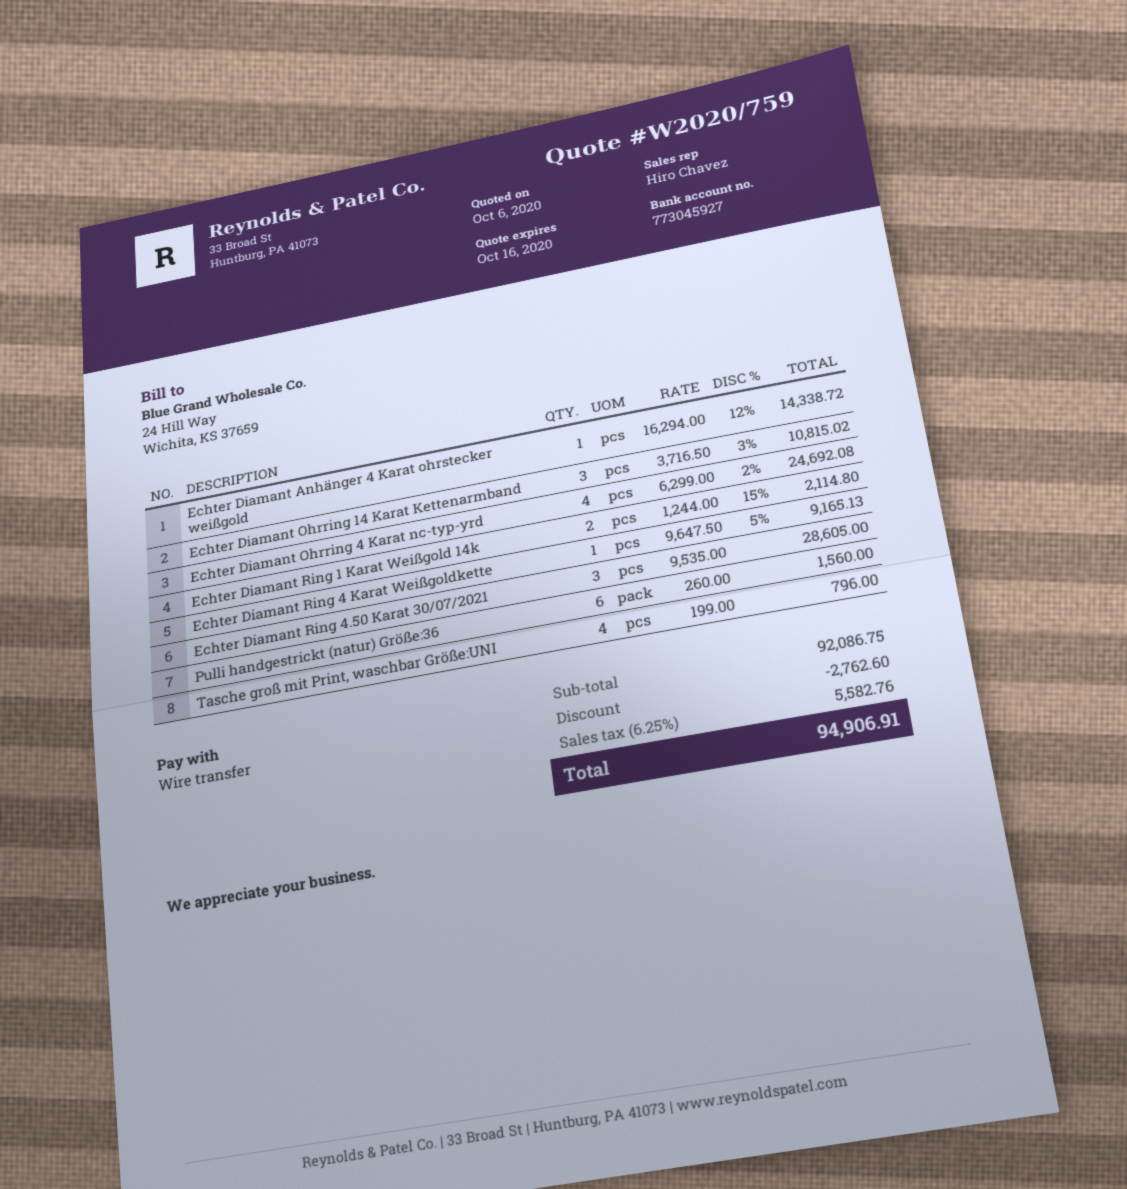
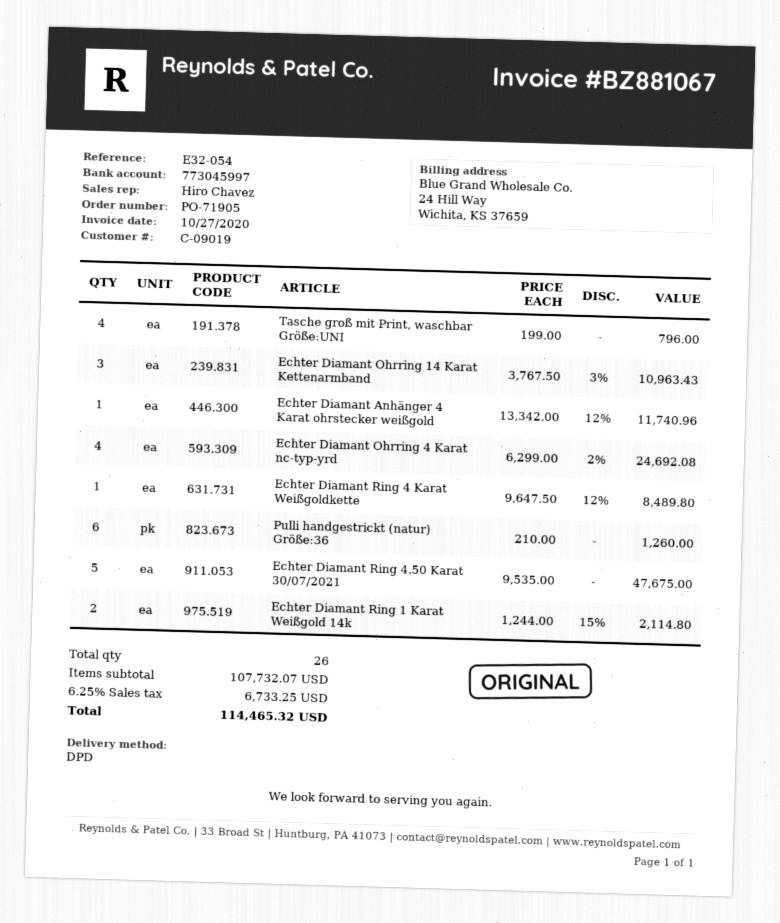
bank account: 773045927 -> 773045997
Echter Diamant Anhänger 4 Karat ohrstecker weißgold: 1 x 16294.00 - 12% = 14338.72 -> 1 x 13342.00 - 12% = 11740.96
Echter Diamant Ohrring 14 Karat Kettenarmband: 3 x 3716.50 - 3% = 10815.02 -> 3 x 3767.50 - 3% = 10963.43
Echter Diamant Ring 4 Karat Weißgoldkette: 1 x 9647.50 - 5% = 9165.13 -> 1 x 9647.50 - 12% = 8489.80
Echter Diamant Ring 4.50 Karat 30/07/2021: 3 x 9535.00 = 28605.00 -> 5 x 9535.00 = 47675.00
Pulli handgestrickt (natur) Größe:36: 6 x 260.00 = 1560.00 -> 6 x 210.00 = 1260.00
subtotal: 92086.75 -> 107732.07
discount: 2762.60 -> none
tax: 6.25% = 5582.76 -> 6.25% = 6733.25
total: 94906.91 -> 114465.32

